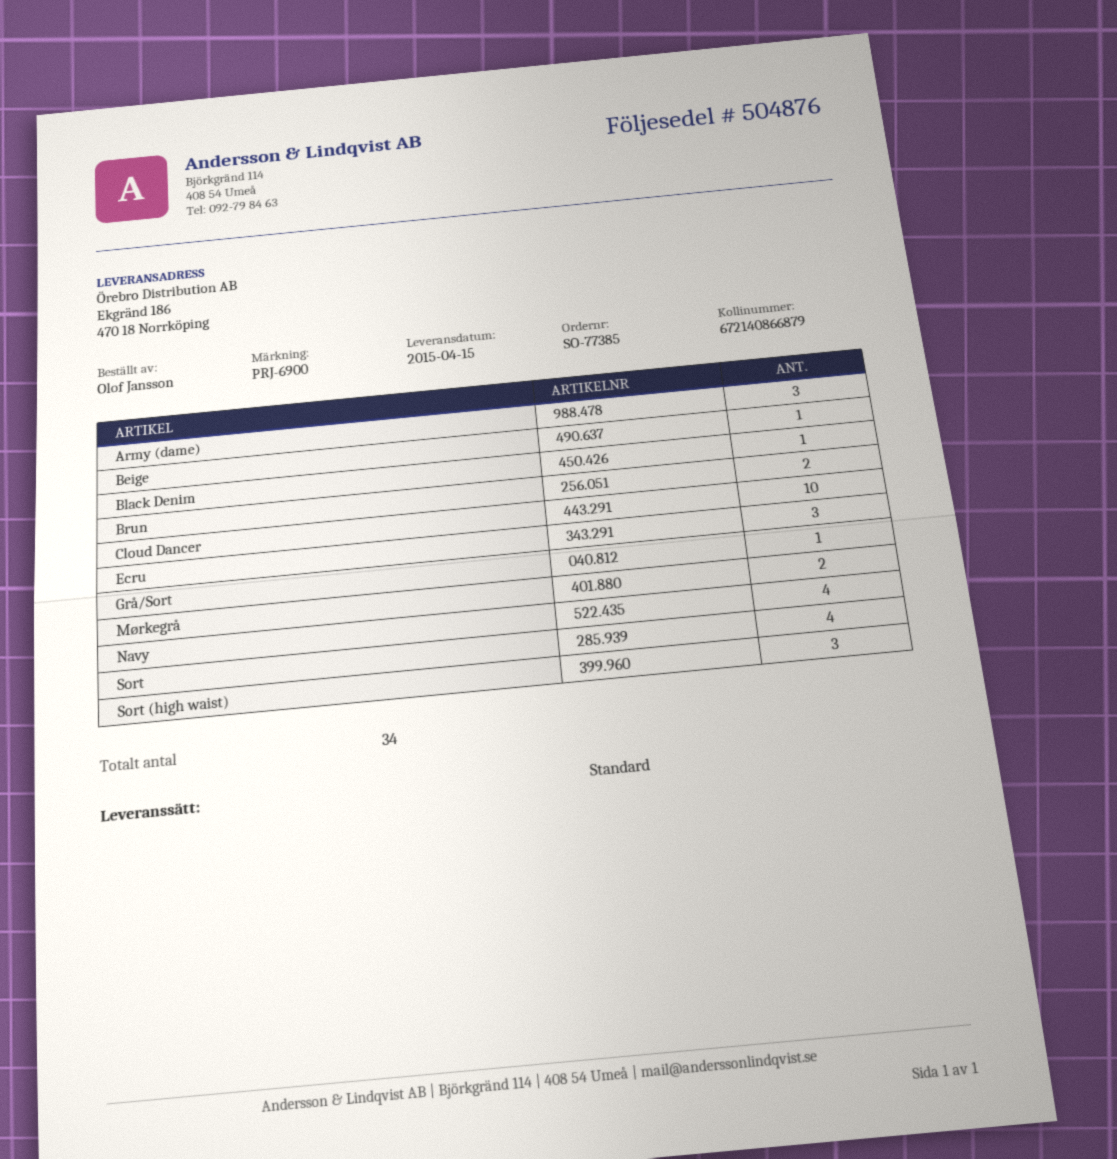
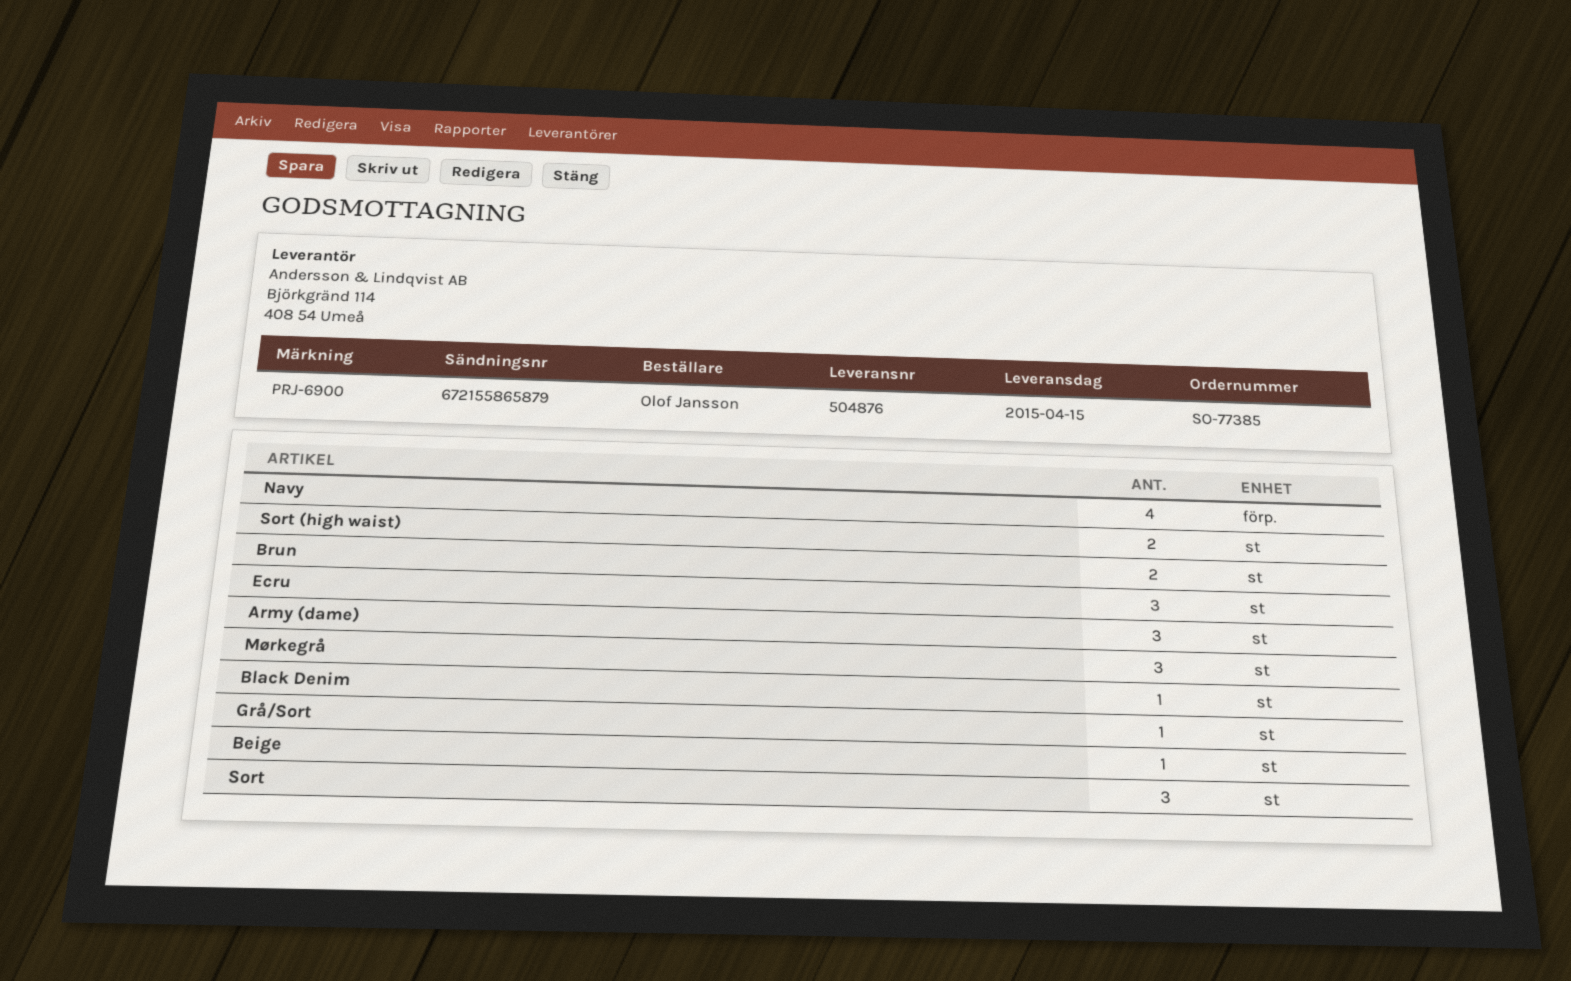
tracking number: 672140866879 -> 672155865879
Cloud Dancer: 10 -> none
Mørkegrå: 2 -> 3
Sort: 4 -> 3
Sort (high waist): 3 -> 2

